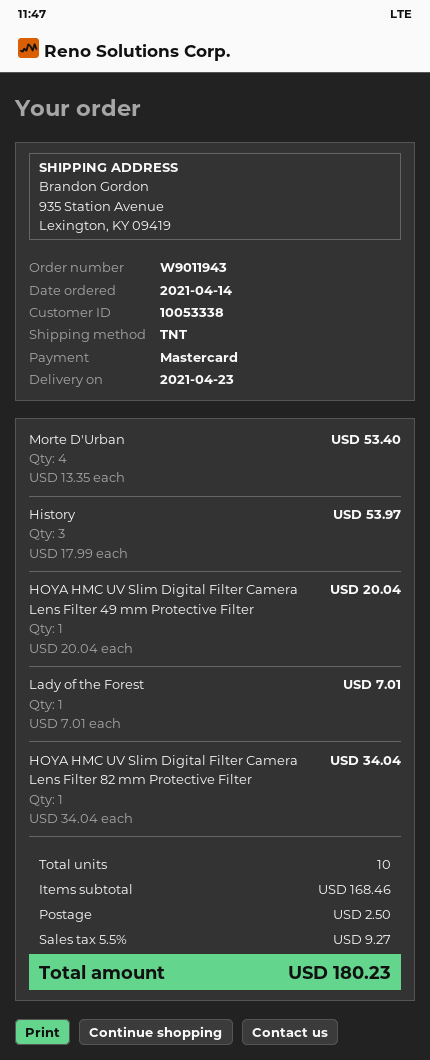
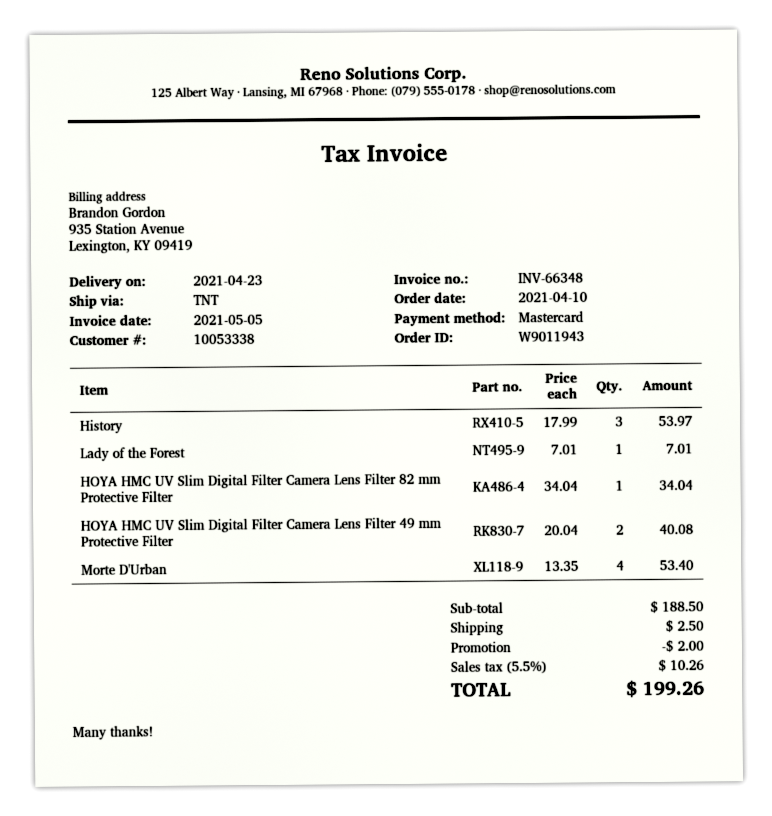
order date: 2021-04-14 -> 2021-04-10
HOYA HMC UV Slim Digital Filter Camera Lens Filter 49 mm Protective Filter: 1 x 20.04 = 20.04 -> 2 x 20.04 = 40.08
subtotal: 168.46 -> 188.50
discount: none -> 2.00
tax: 5.5% = 9.27 -> 5.5% = 10.26
total: 180.23 -> 199.26

